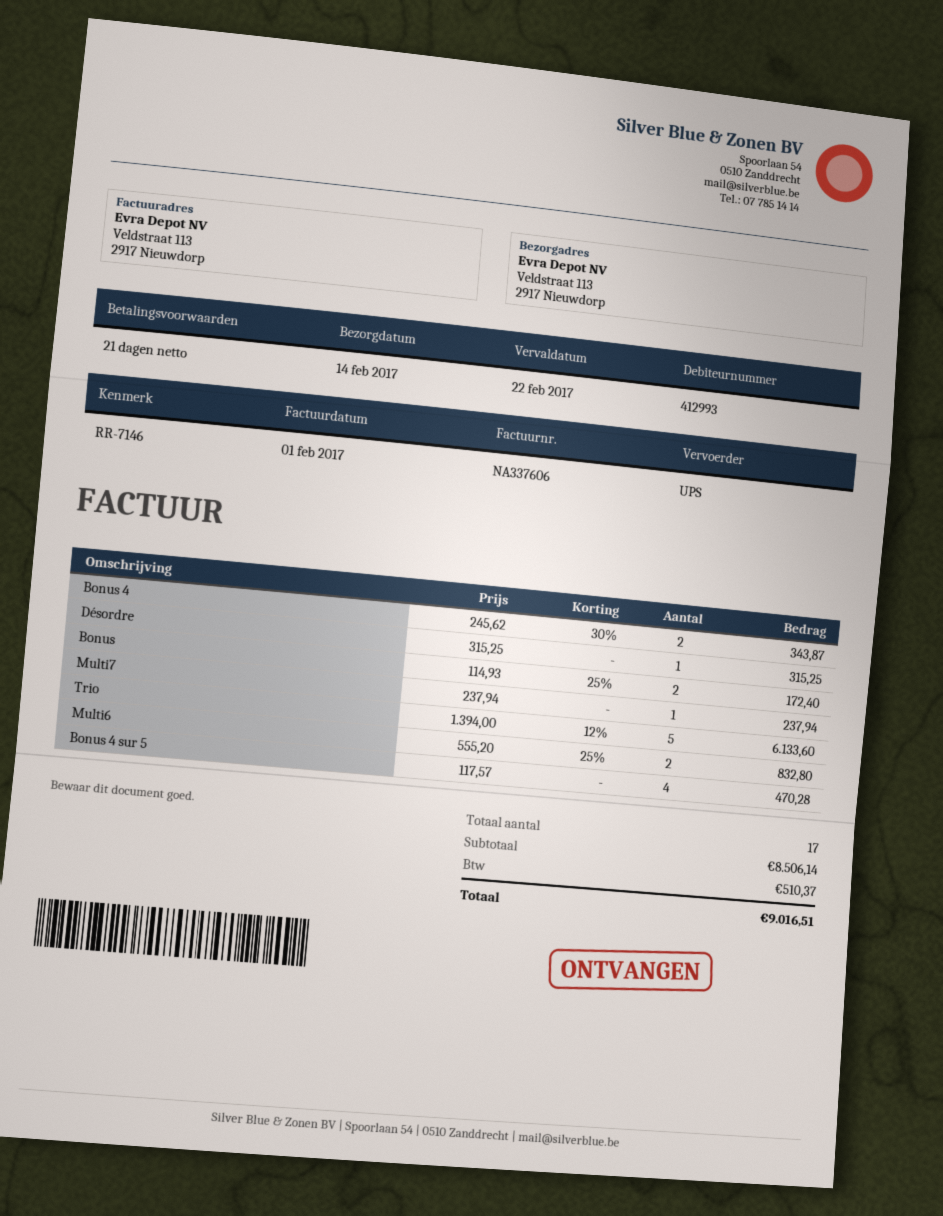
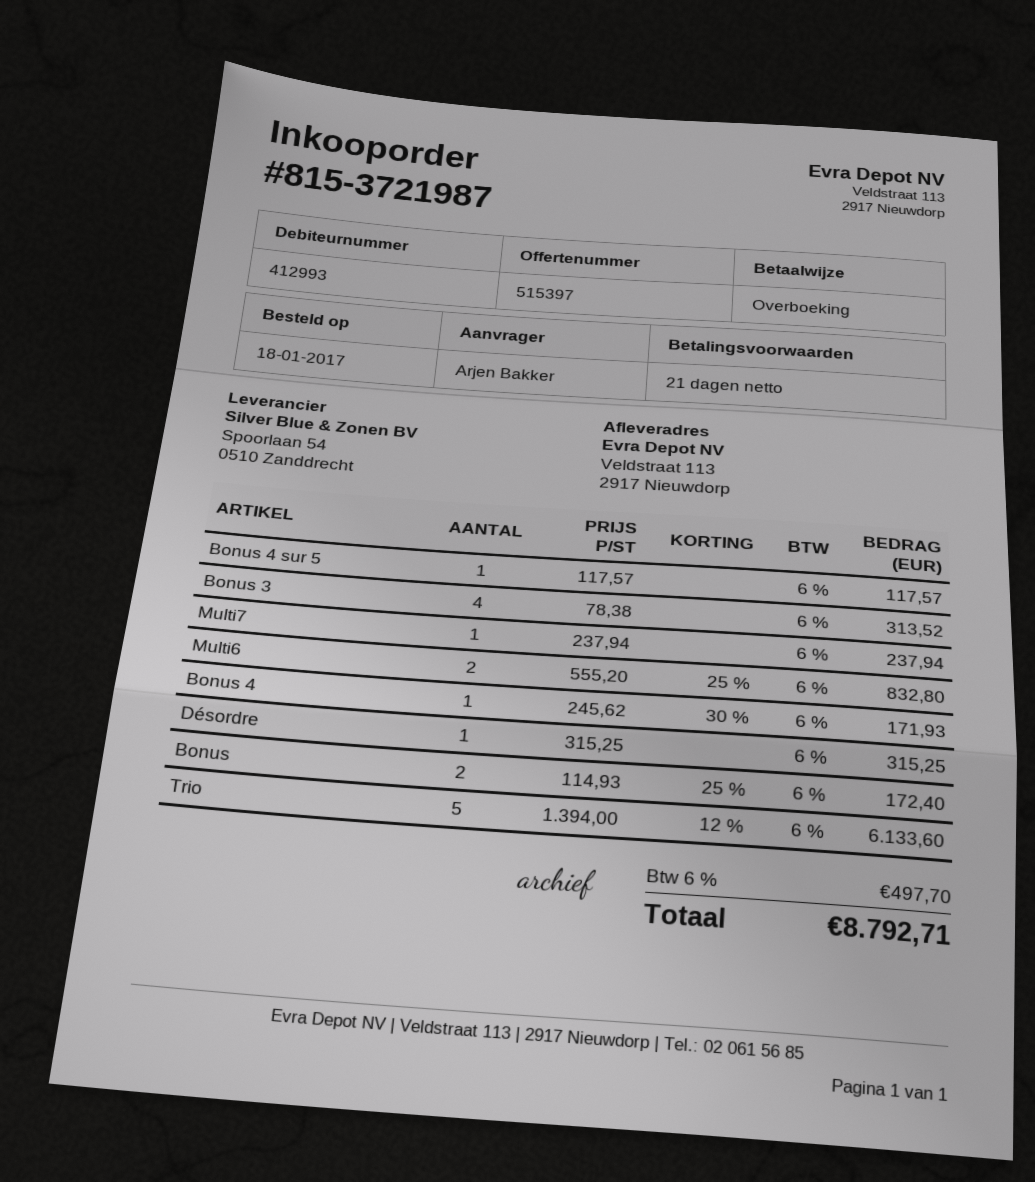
Bonus 4: 2 x 245.62 - 30% = 343.87 -> 1 x 245.62 - 30% = 171.93
Bonus 4 sur 5: 4 x 117.57 = 470.28 -> 1 x 117.57 = 117.57
Bonus 3: none -> 4 x 78.38 = 313.52
tax: 510.37 -> 497.70
total: 9016.51 -> 8792.71

